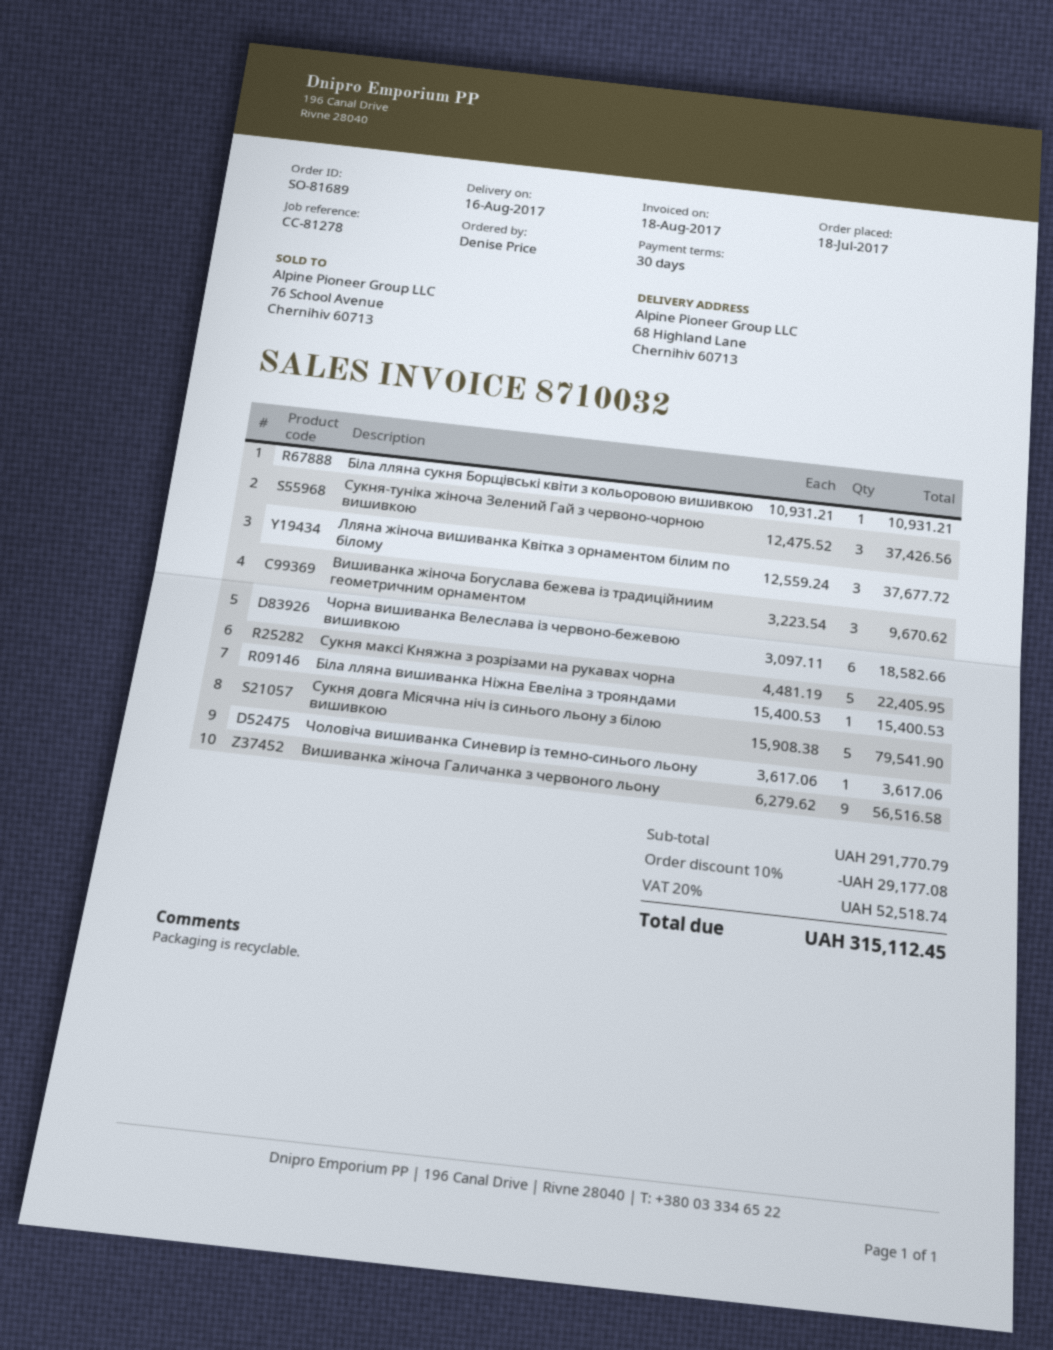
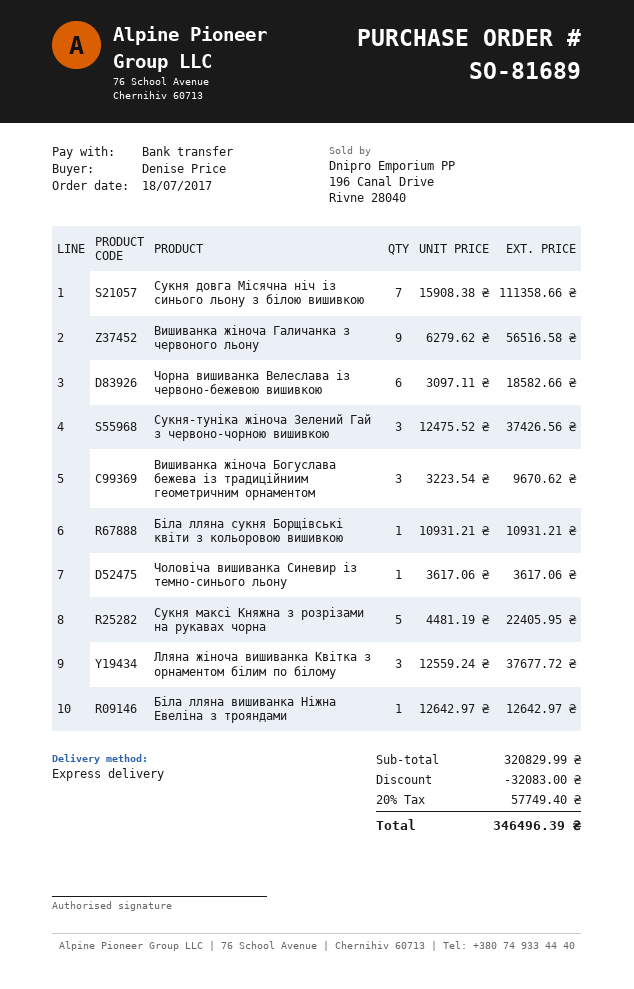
Біла лляна вишиванка Ніжна Евеліна з трояндами: 1 x 15400.53 = 15400.53 -> 1 x 12642.97 = 12642.97
Сукня довга Місячна ніч із синього льону з білою вишивкою: 5 x 15908.38 = 79541.90 -> 7 x 15908.38 = 111358.66
subtotal: 291770.79 -> 320829.99
discount: 29177.08 -> 32083.00
tax: 20% = 52518.74 -> 20% = 57749.40
total: 315112.45 -> 346496.39

